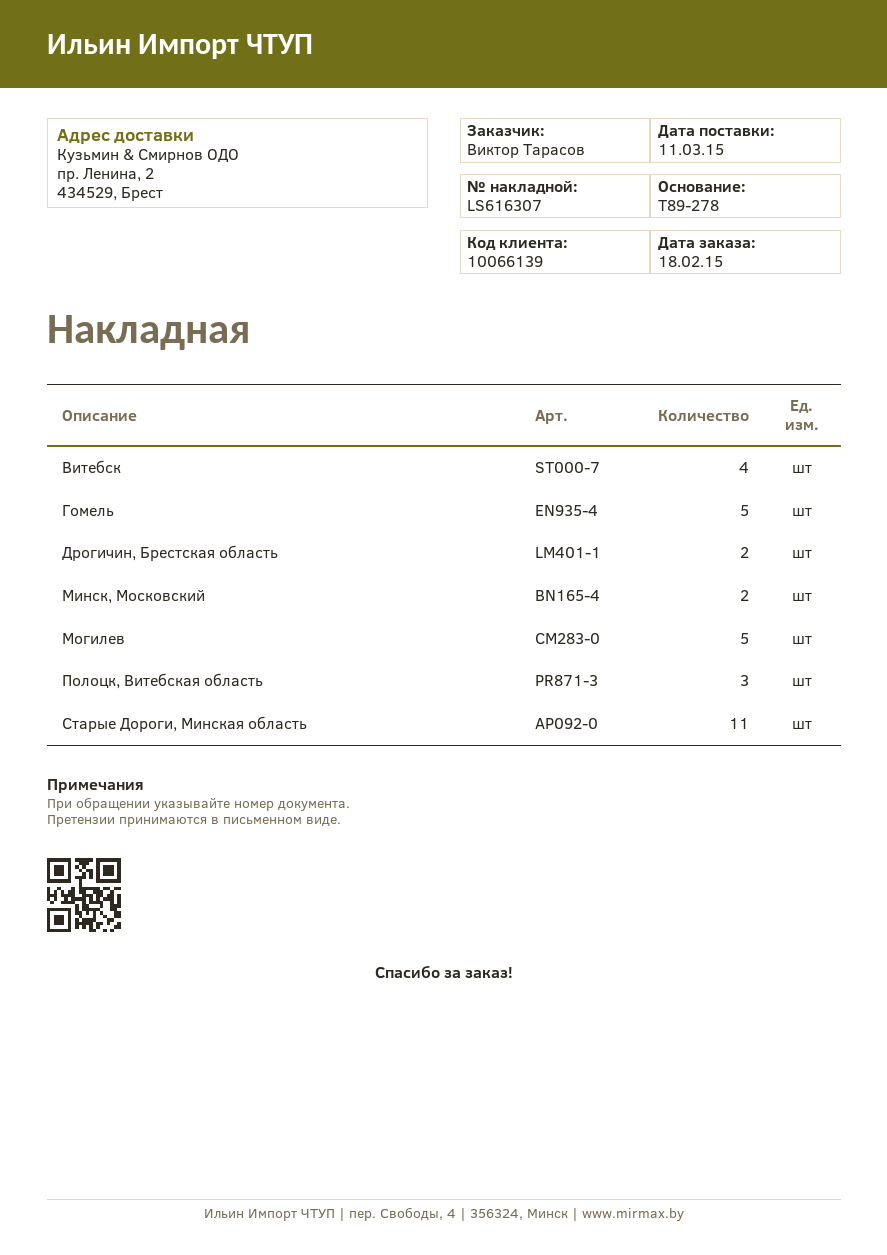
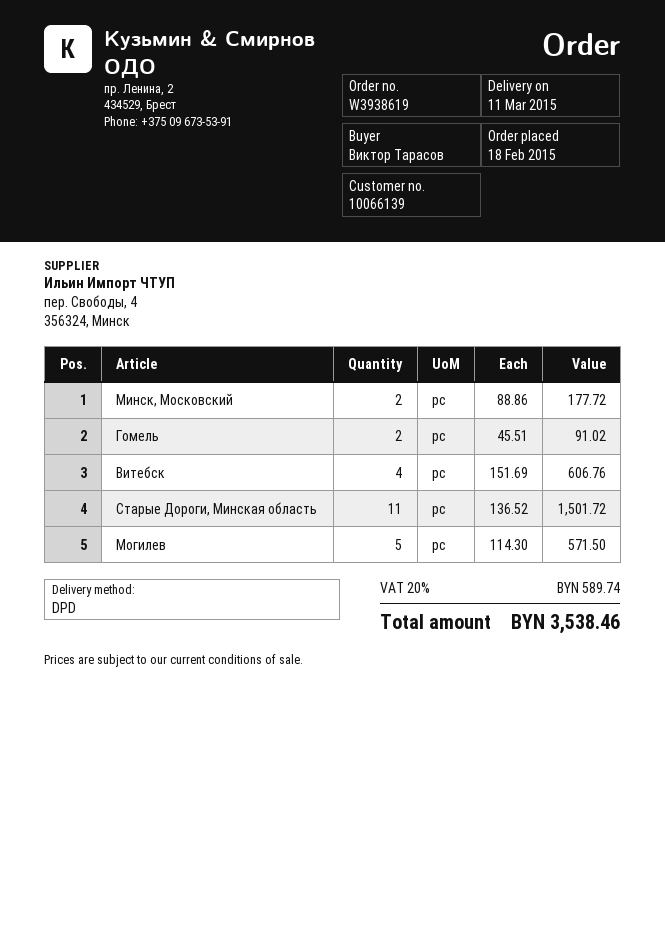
Гомель: 5 -> 2
Дрогичин, Брестская область: 2 -> none
Полоцк, Витебская область: 3 -> none

